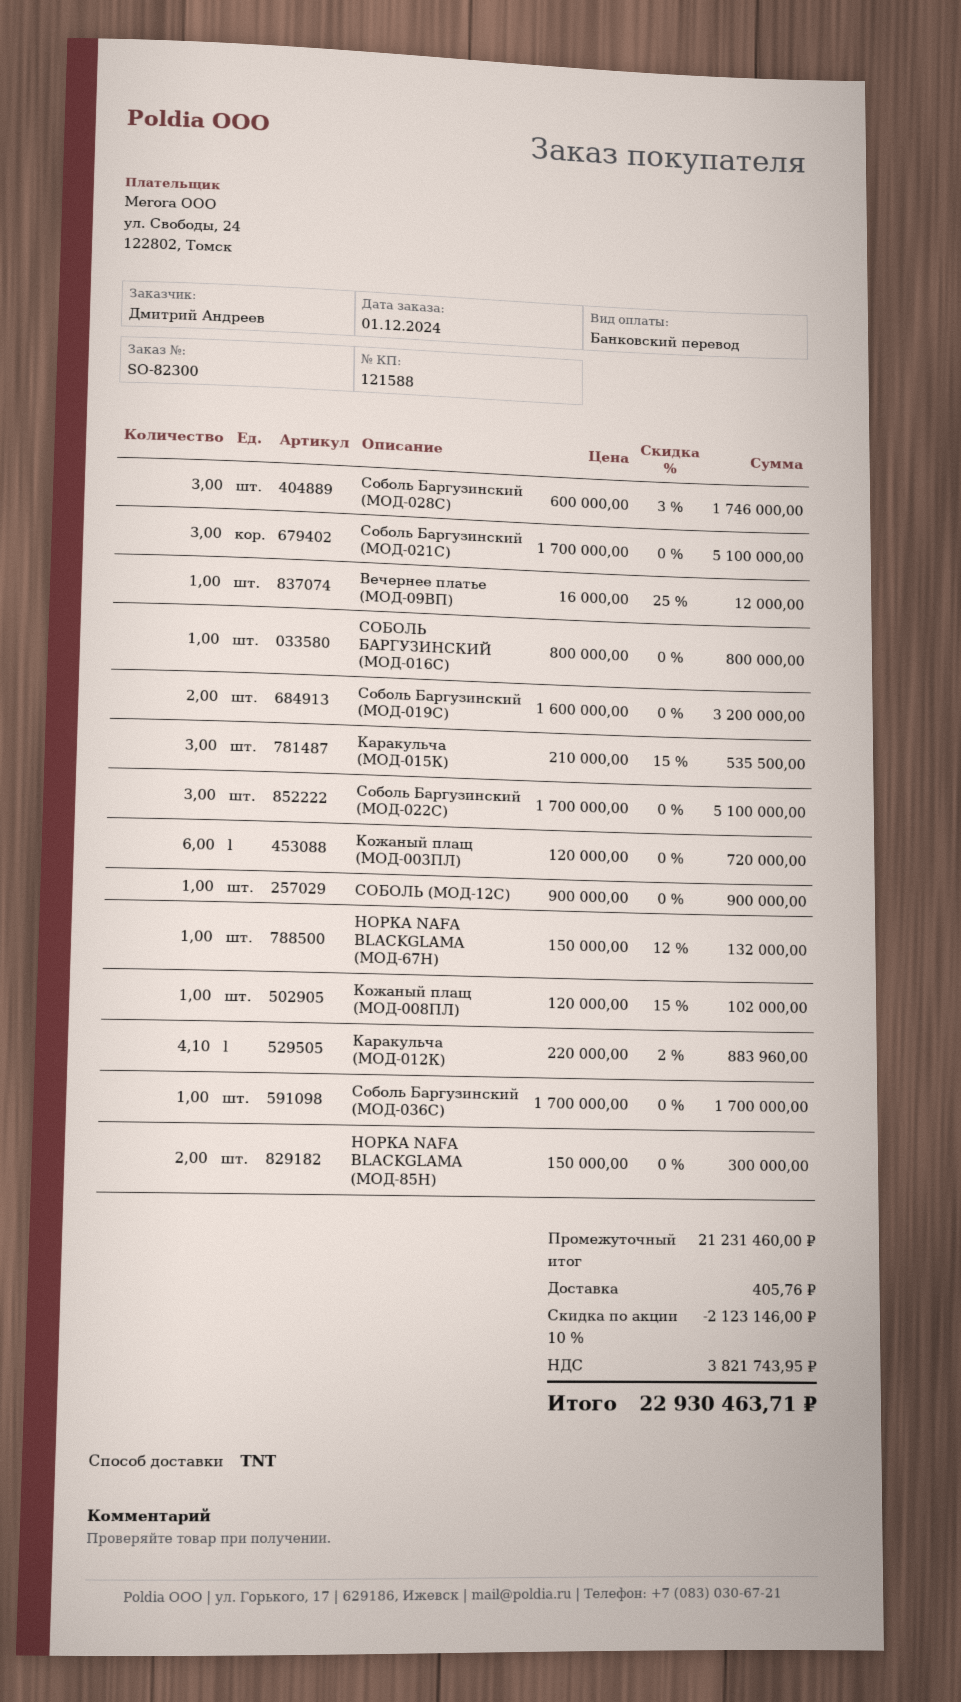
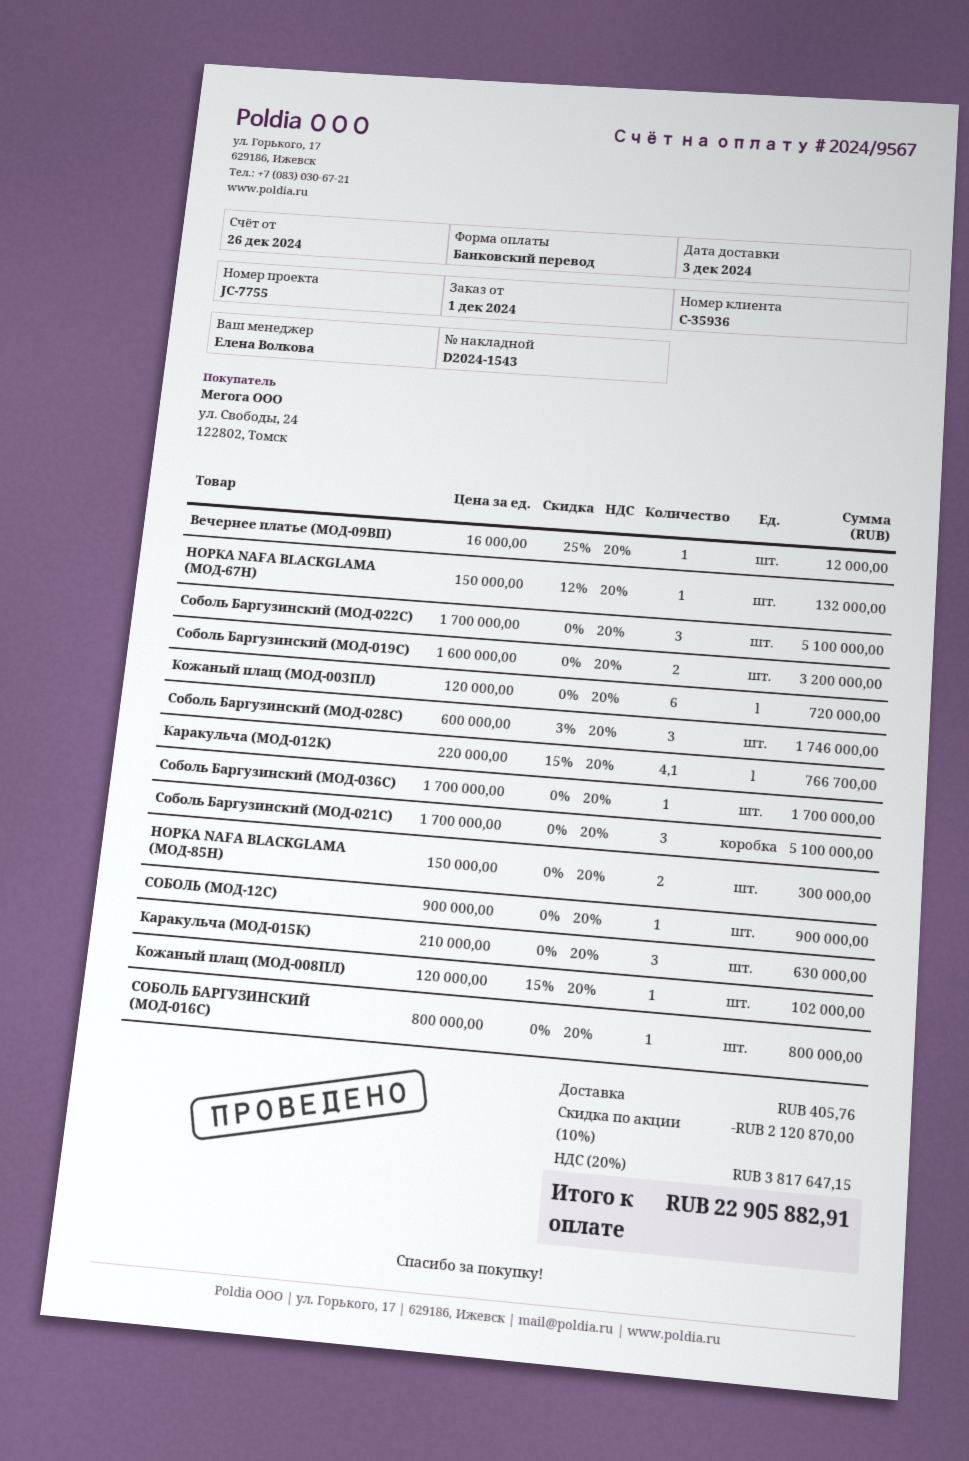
Каракульча (МОД-015К): 3 x 210000.00 - 15% = 535500.00 -> 3 x 210000.00 = 630000.00
Каракульча (МОД-012К): 4.1 x 220000.00 - 2% = 883960.00 -> 4.1 x 220000.00 - 15% = 766700.00
discount: 10% = 2123146.00 -> 10% = 2120870.00
tax: 3821743.95 -> 3817647.15
total: 22930463.71 -> 22905882.91

